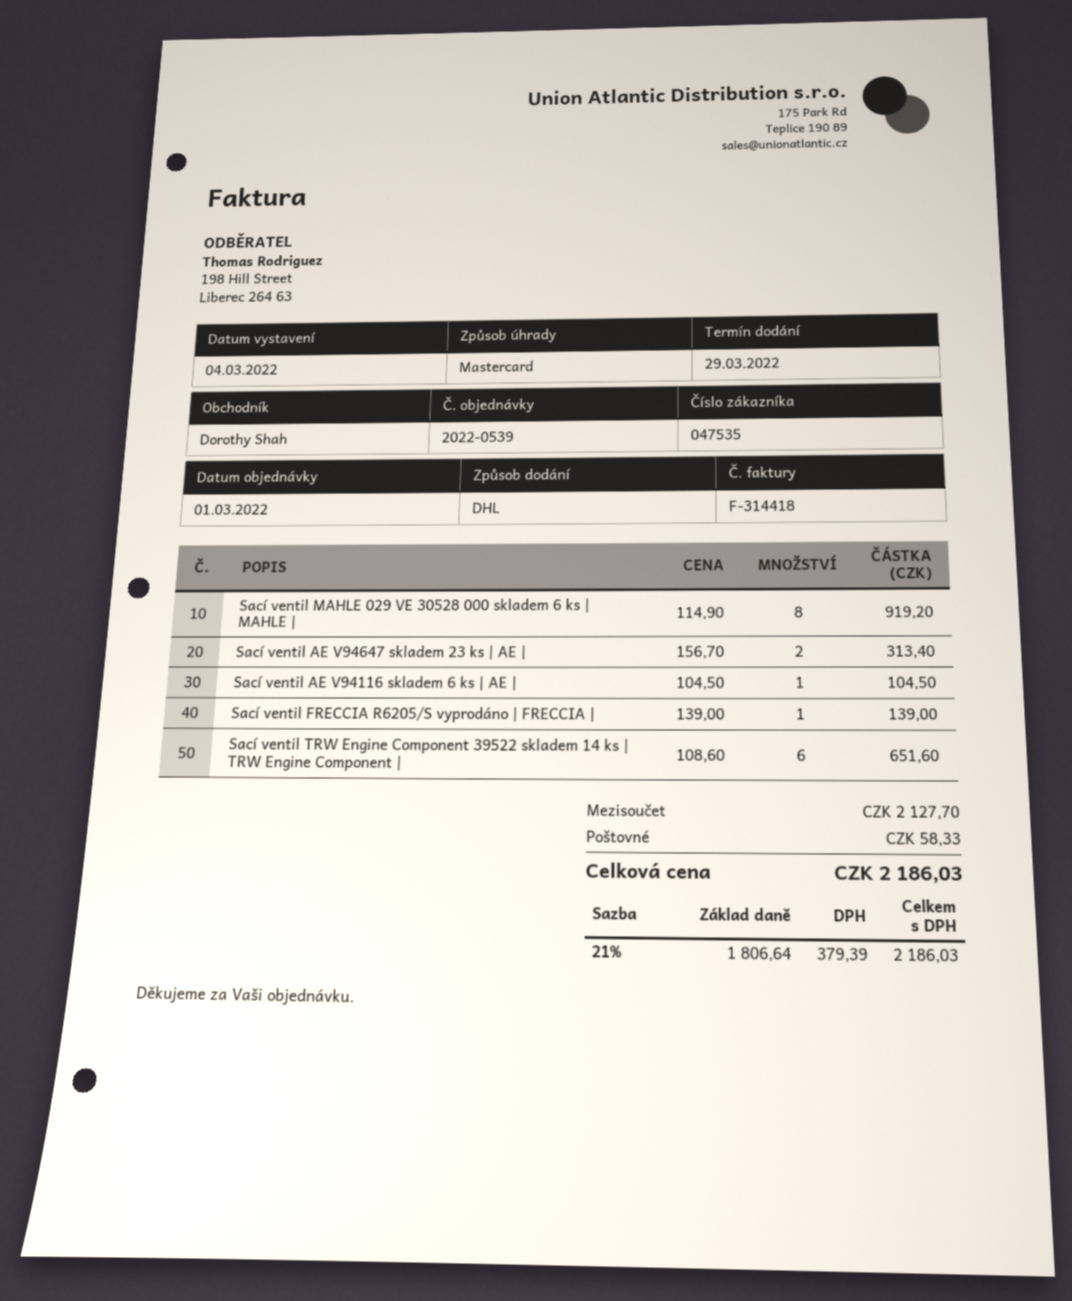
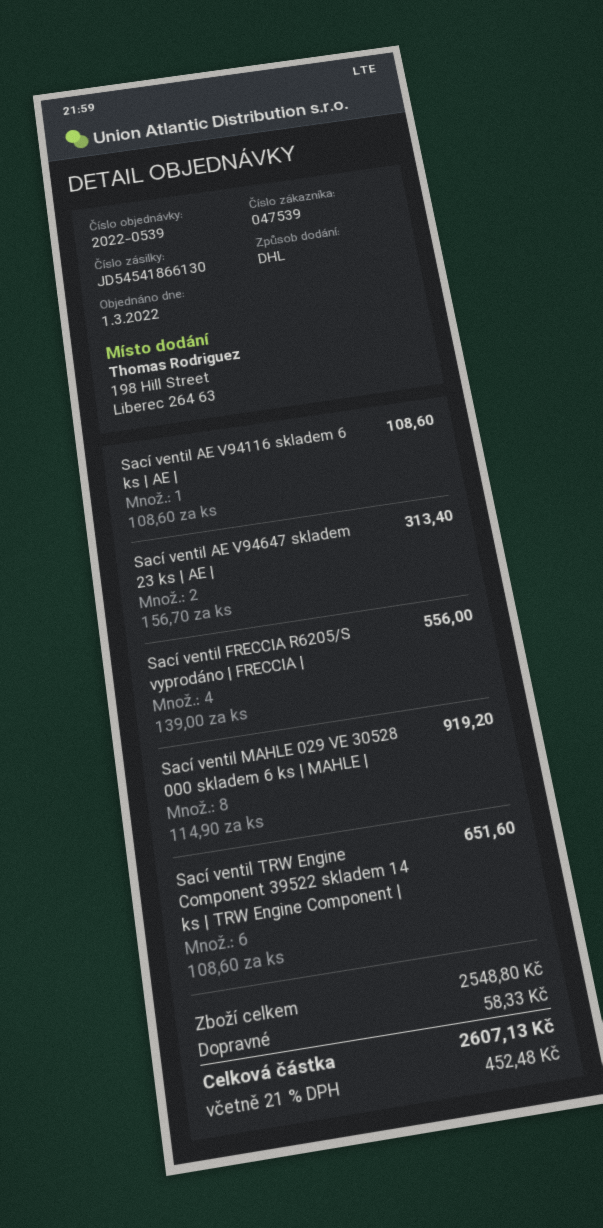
customer number: 047535 -> 047539
Sací ventil AE V94116 skladem 6 ks | AE |: 1 x 104.50 = 104.50 -> 1 x 108.60 = 108.60
Sací ventil FRECCIA R6205/S vyprodáno | FRECCIA |: 1 x 139.00 = 139.00 -> 4 x 139.00 = 556.00
subtotal: 2127.70 -> 2548.80
tax: 21% = 379.39 -> 21% = 452.48
total: 2186.03 -> 2607.13

